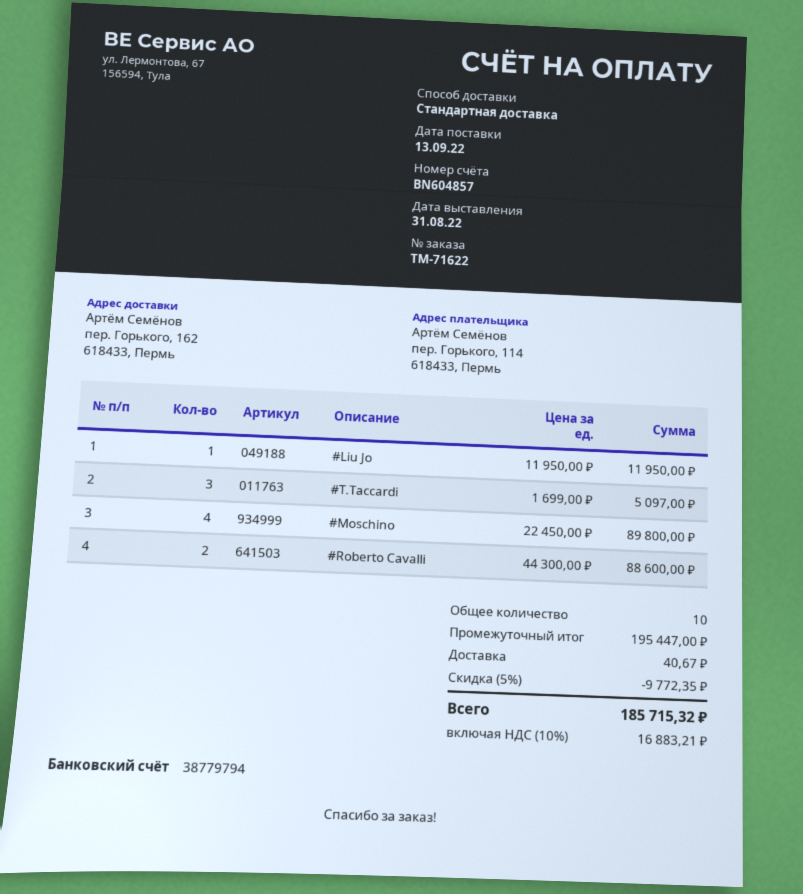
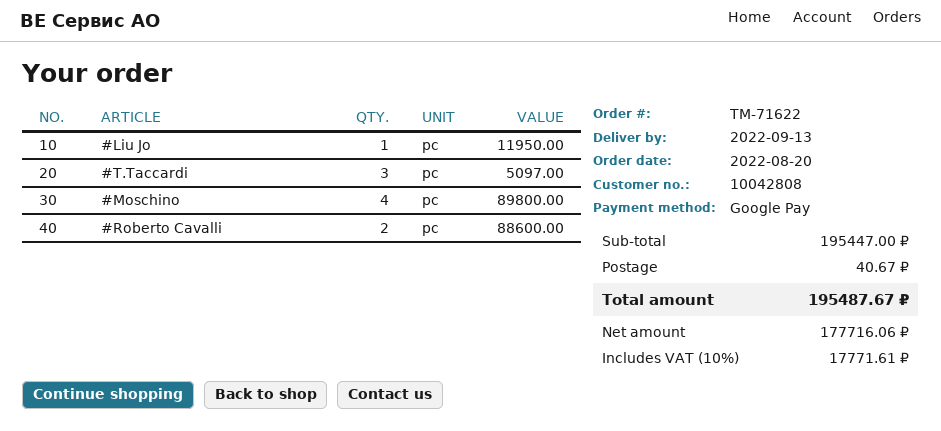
discount: 5% = 9772.35 -> none
tax: 10% = 16883.21 -> 10% = 17771.61
total: 185715.32 -> 195487.67

